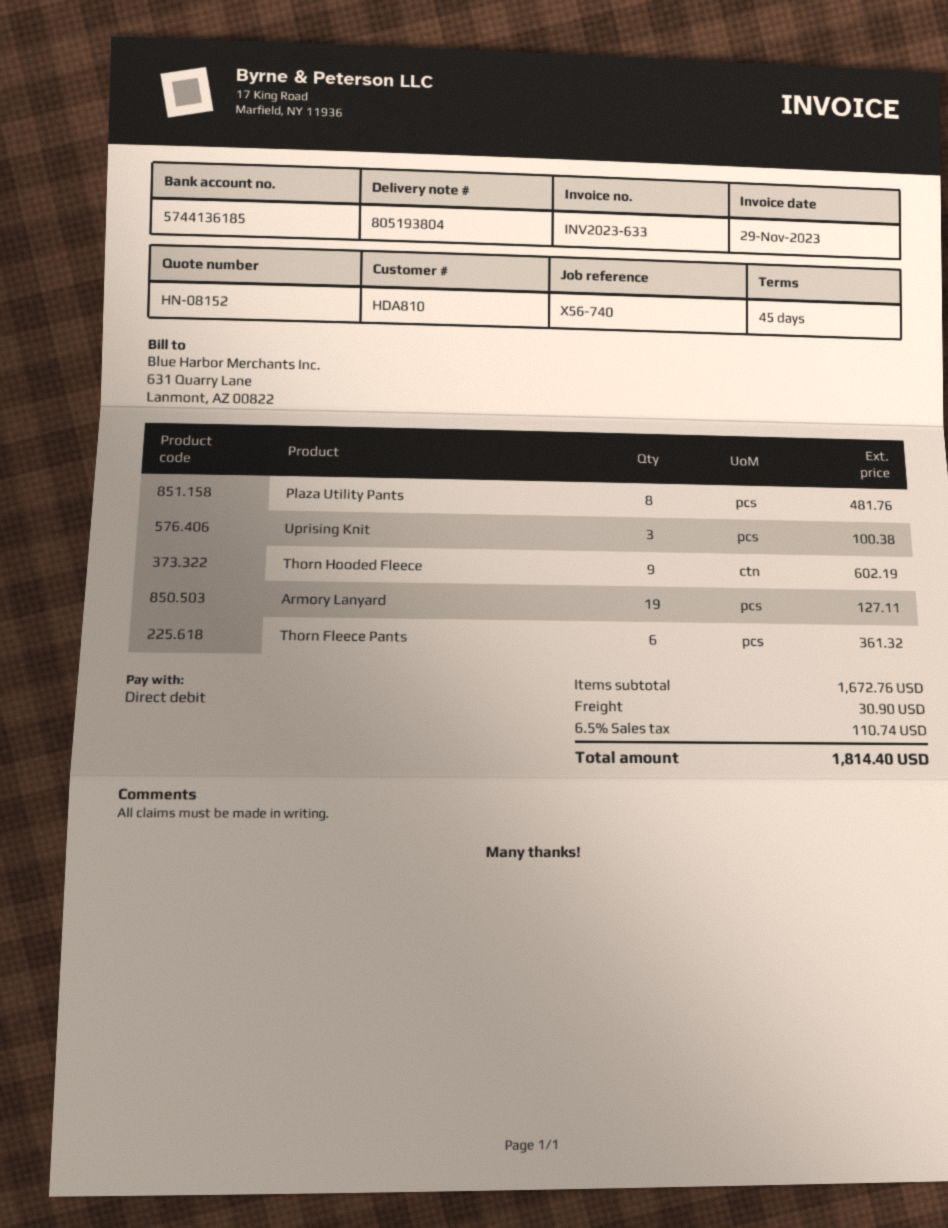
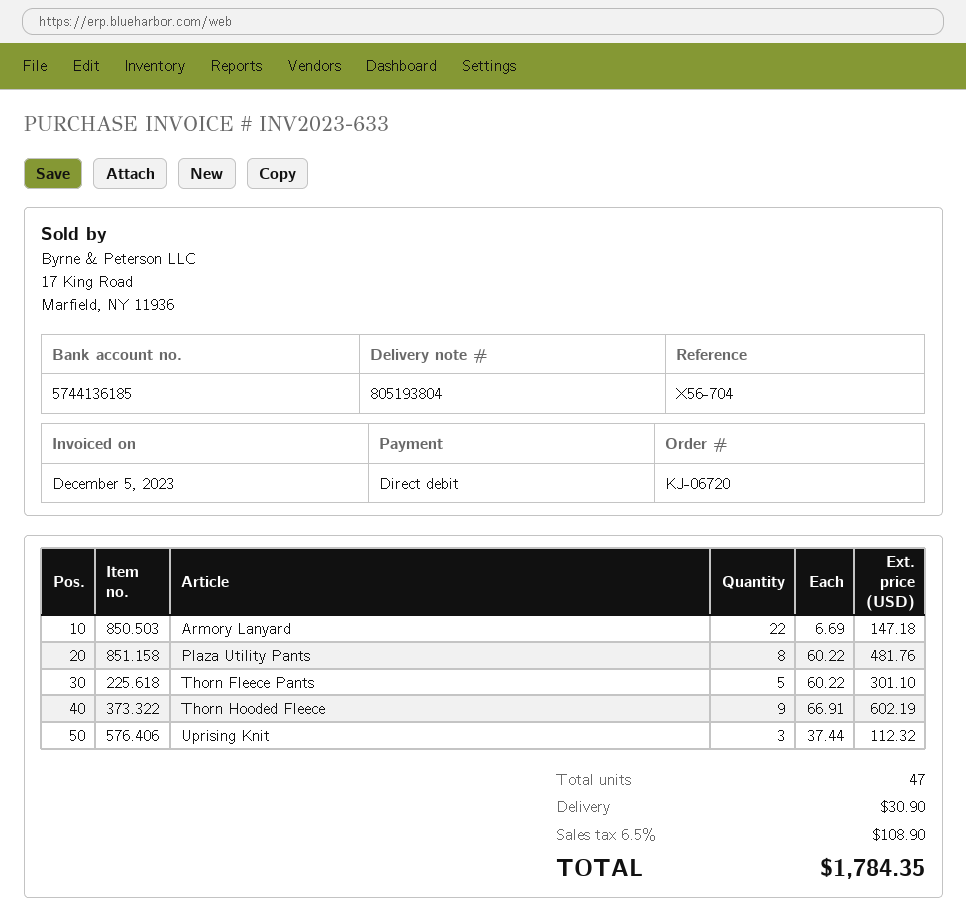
invoice date: 2023-11-29 -> 2023-12-05
reference: X56-740 -> X56-704
Uprising Knit: 3 for 100.38 -> 3 for 112.32
Armory Lanyard: 19 for 127.11 -> 22 for 147.18
Thorn Fleece Pants: 6 for 361.32 -> 5 for 301.10
tax: 6.5% = 110.74 -> 6.5% = 108.90
total: 1814.40 -> 1784.35

